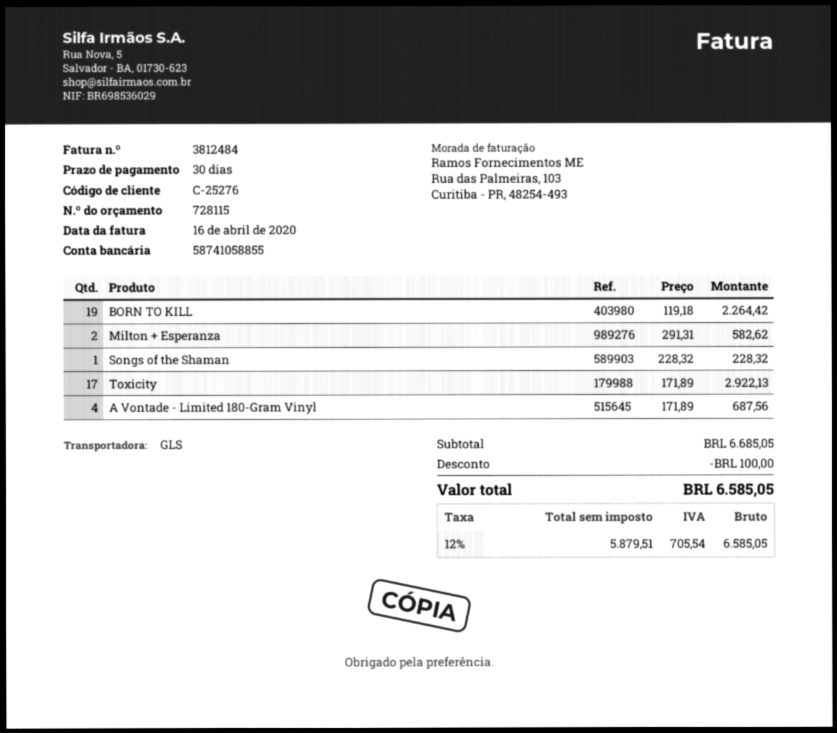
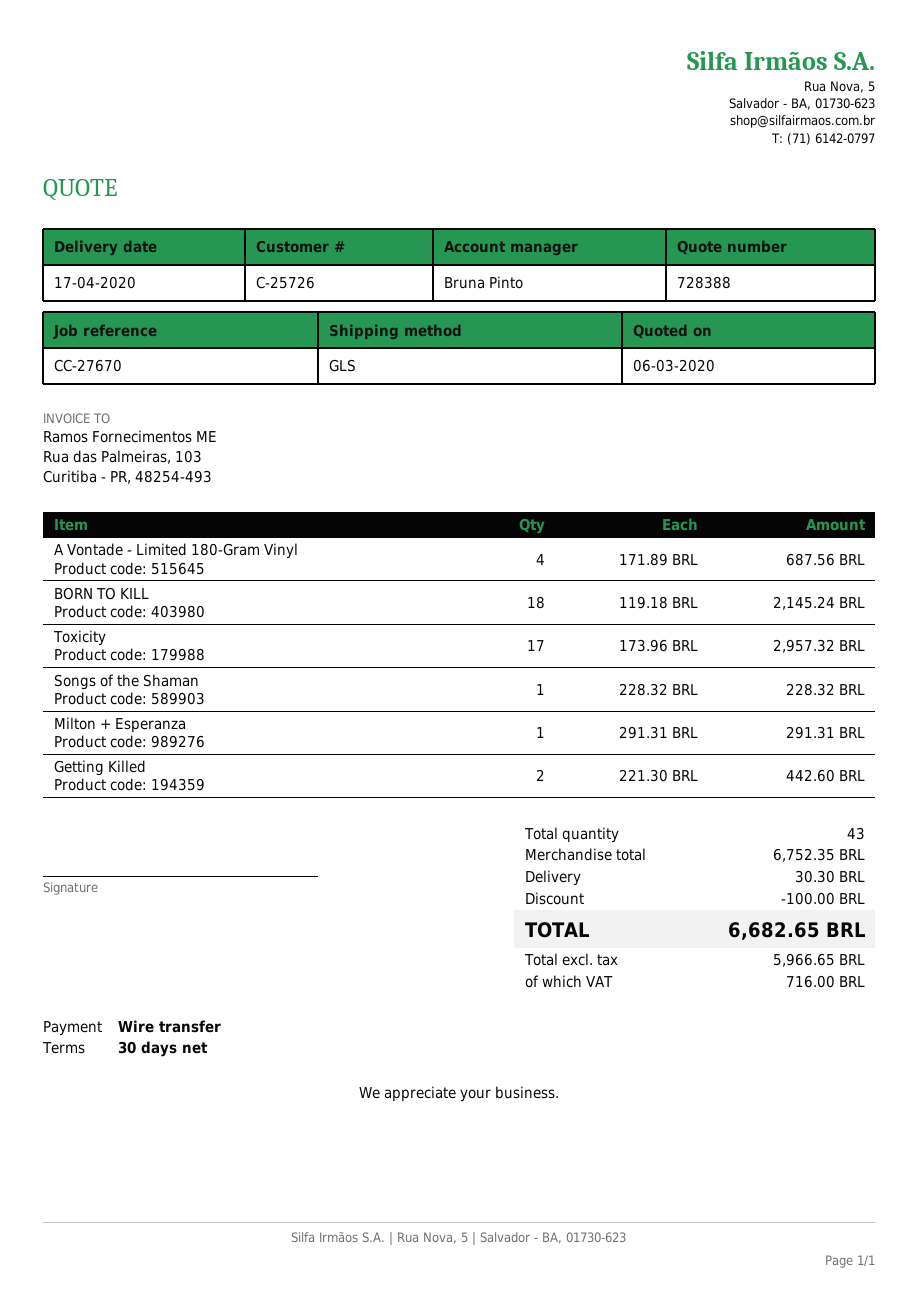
quote number: 728115 -> 728388
customer number: C-25276 -> C-25726
BORN TO KILL: 19 x 119.18 = 2264.42 -> 18 x 119.18 = 2145.24
Milton + Esperanza: 2 x 291.31 = 582.62 -> 1 x 291.31 = 291.31
Toxicity: 17 x 171.89 = 2922.13 -> 17 x 173.96 = 2957.32
Getting Killed: none -> 2 x 221.30 = 442.60
subtotal: 6685.05 -> 6752.35
shipping: none -> 30.30
net: 5879.51 -> 5966.65
tax: 705.54 -> 716.00
total: 6585.05 -> 6682.65

